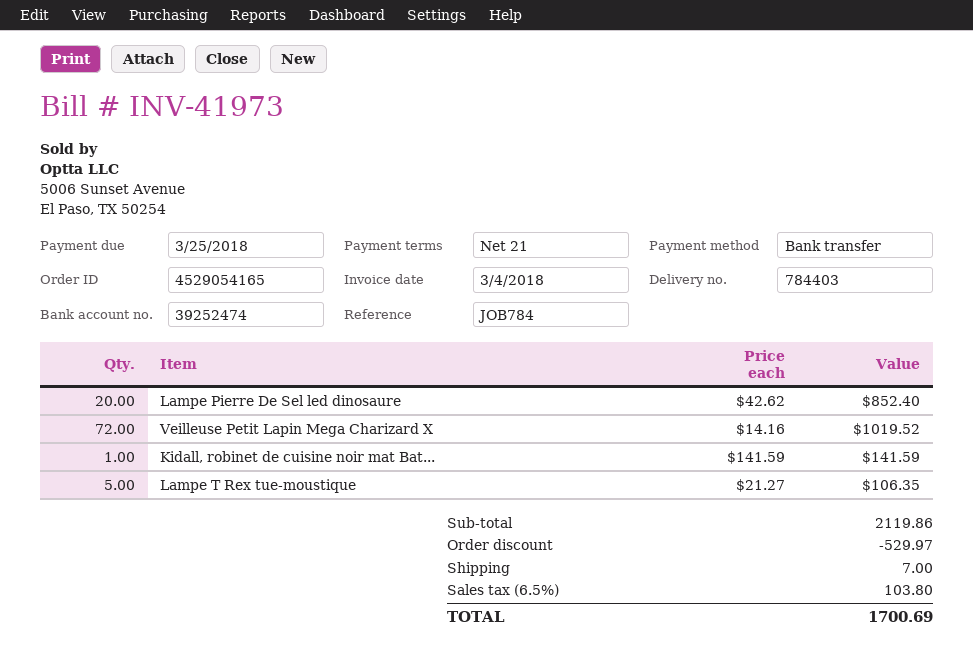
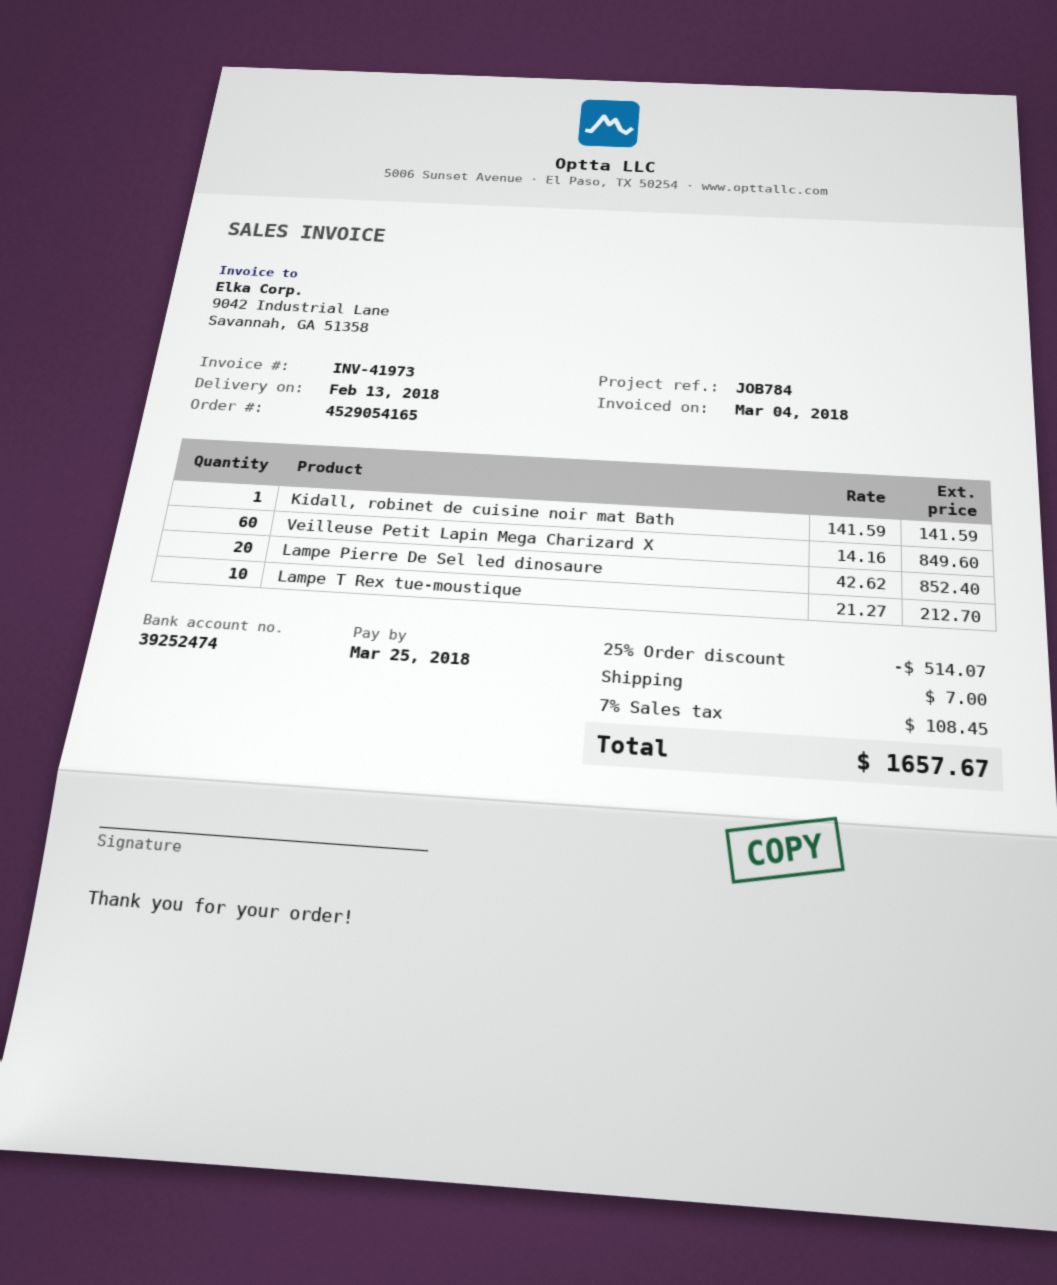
Veilleuse Petit Lapin Mega Charizard X: 72 x 14.16 = 1019.52 -> 60 x 14.16 = 849.60
Lampe T Rex tue-moustique: 5 x 21.27 = 106.35 -> 10 x 21.27 = 212.70
discount: 529.97 -> 514.07
tax: 6.5% = 103.80 -> 7% = 108.45
total: 1700.69 -> 1657.67

